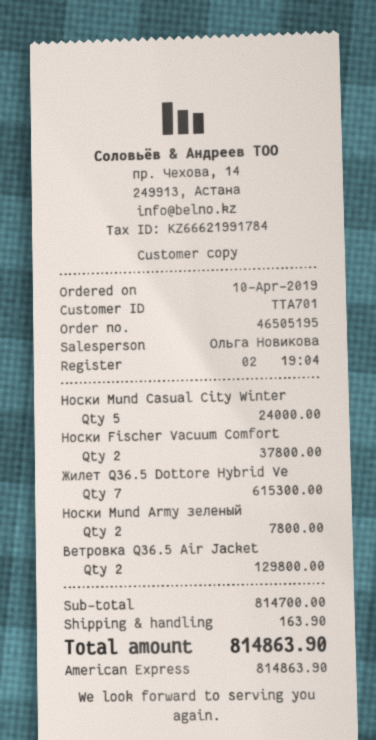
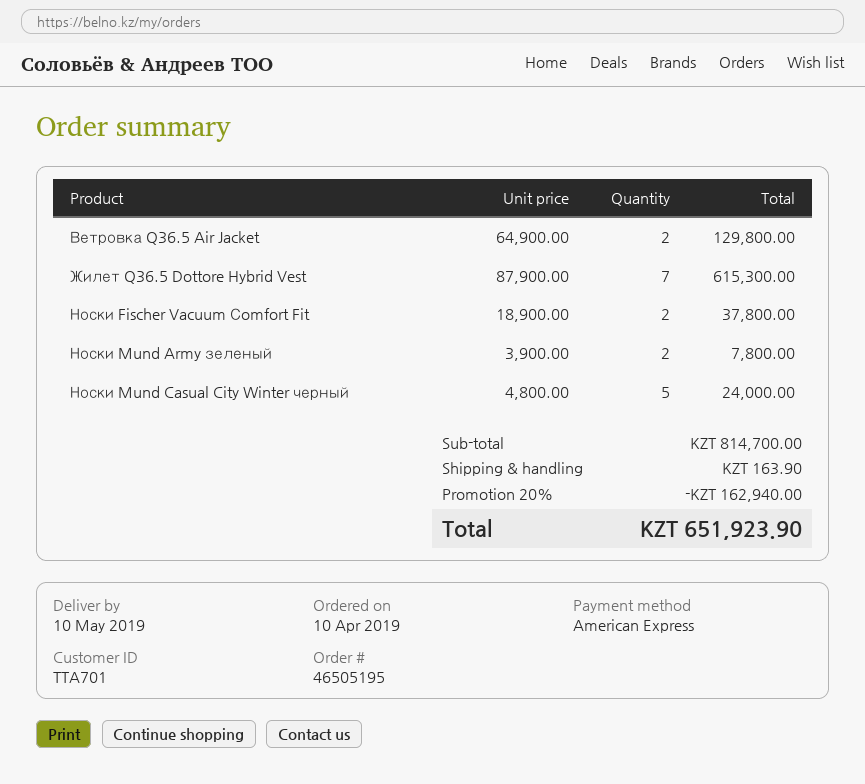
discount: none -> 20% = 162940.00
total: 814863.90 -> 651923.90

